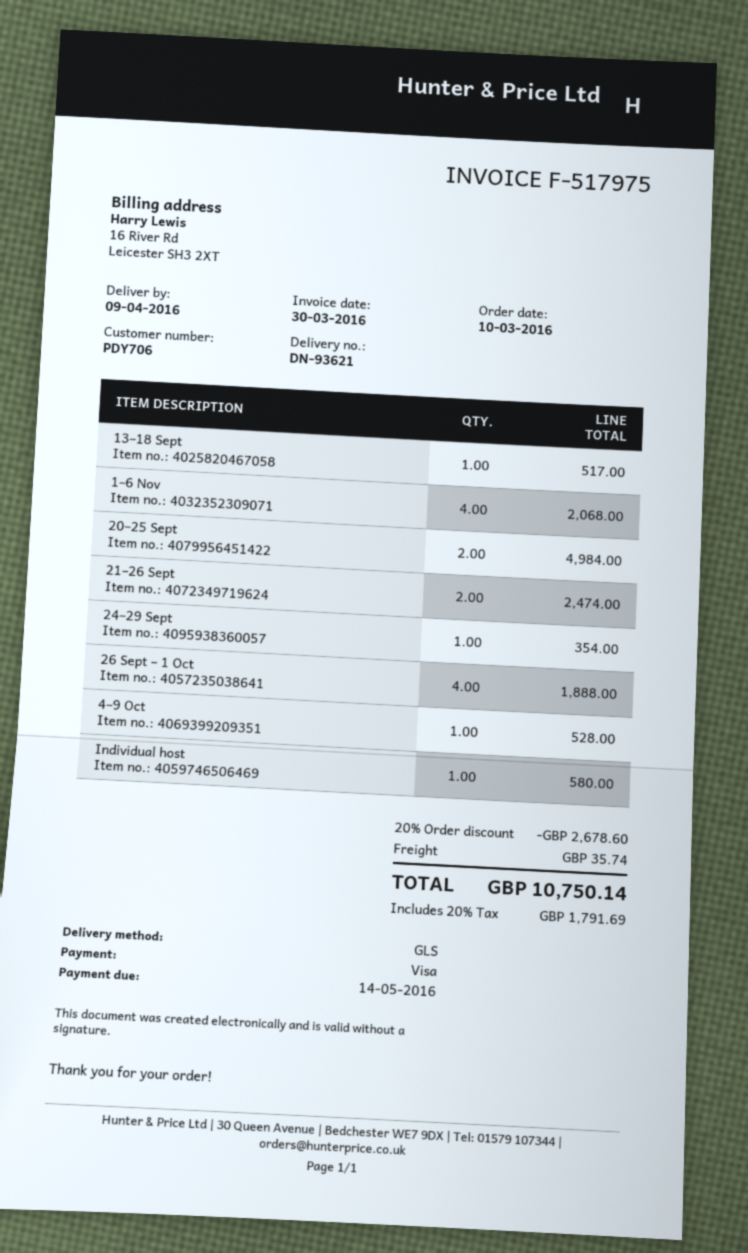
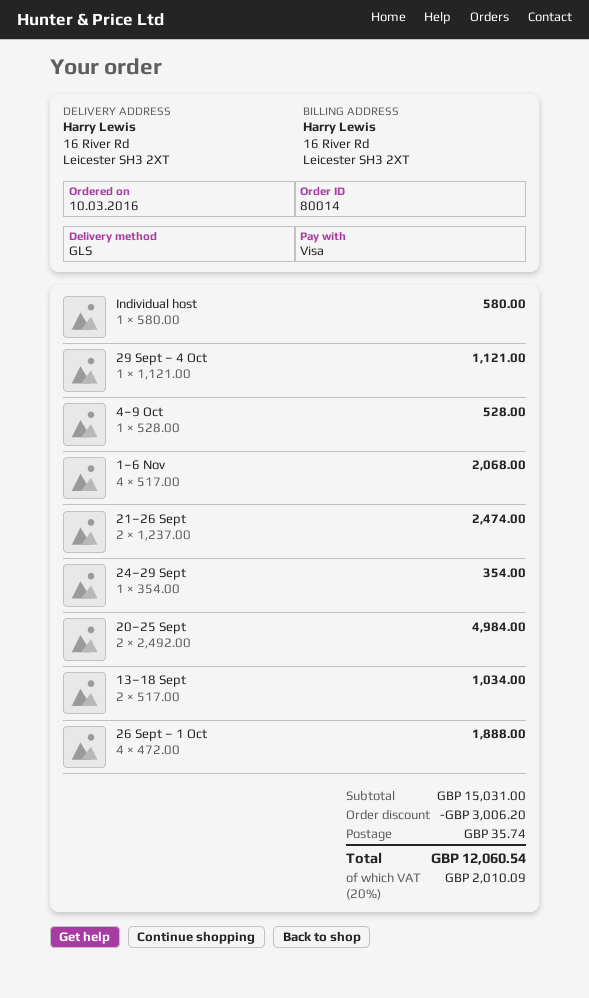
13–18 Sept: 1 for 517.00 -> 2 for 1034.00
29 Sept – 4 Oct: none -> 1 for 1121.00
discount: 2678.60 -> 3006.20
tax: 20% = 1791.69 -> 20% = 2010.09
total: 10750.14 -> 12060.54

